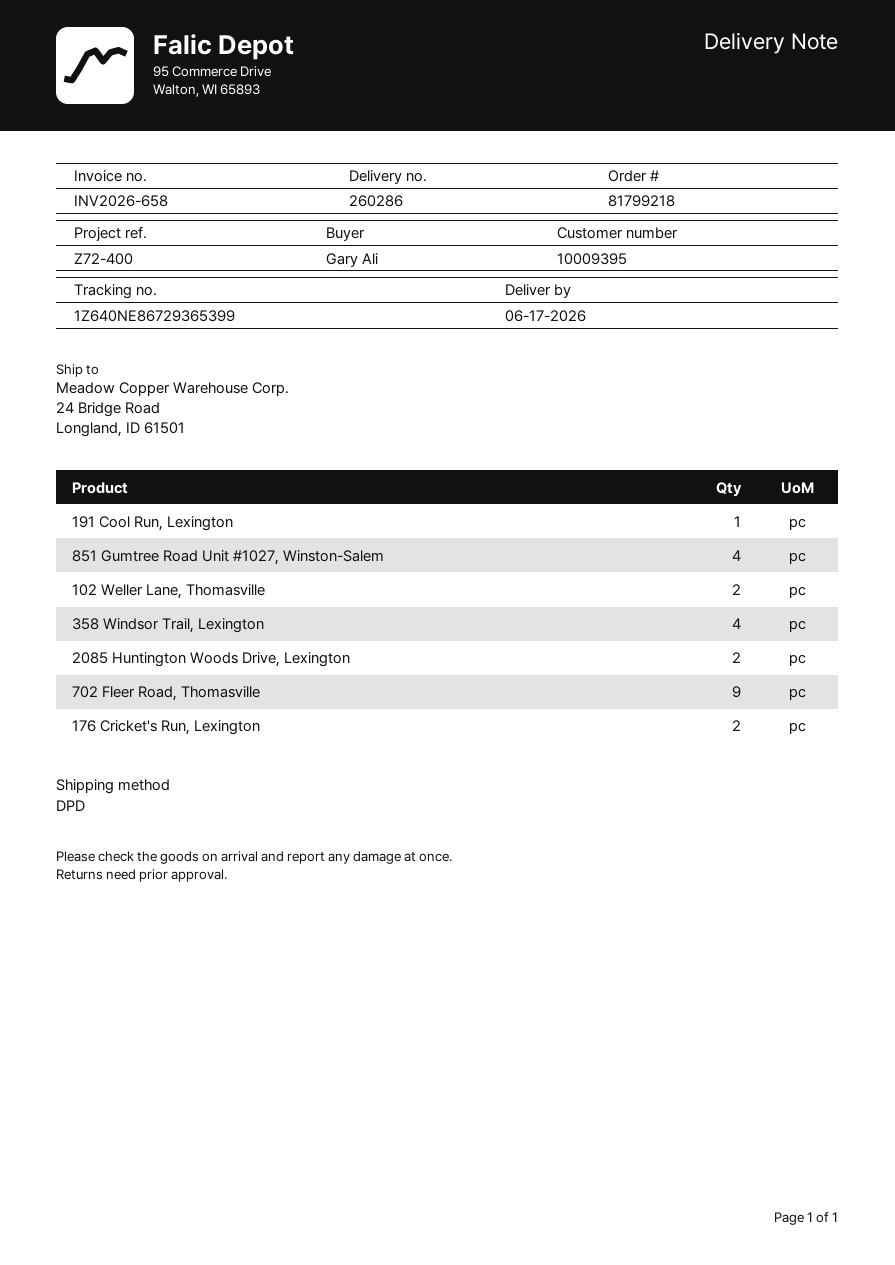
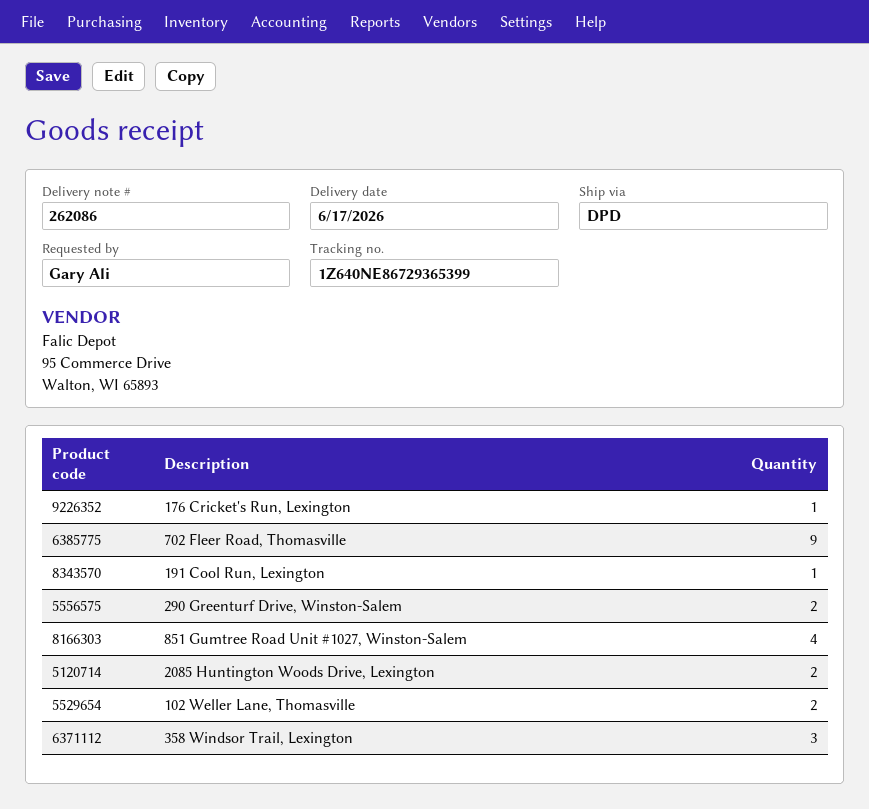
delivery note number: 260286 -> 262086
358 Windsor Trail, Lexington: 4 -> 3
176 Cricket's Run, Lexington: 2 -> 1
290 Greenturf Drive, Winston-Salem: none -> 2

